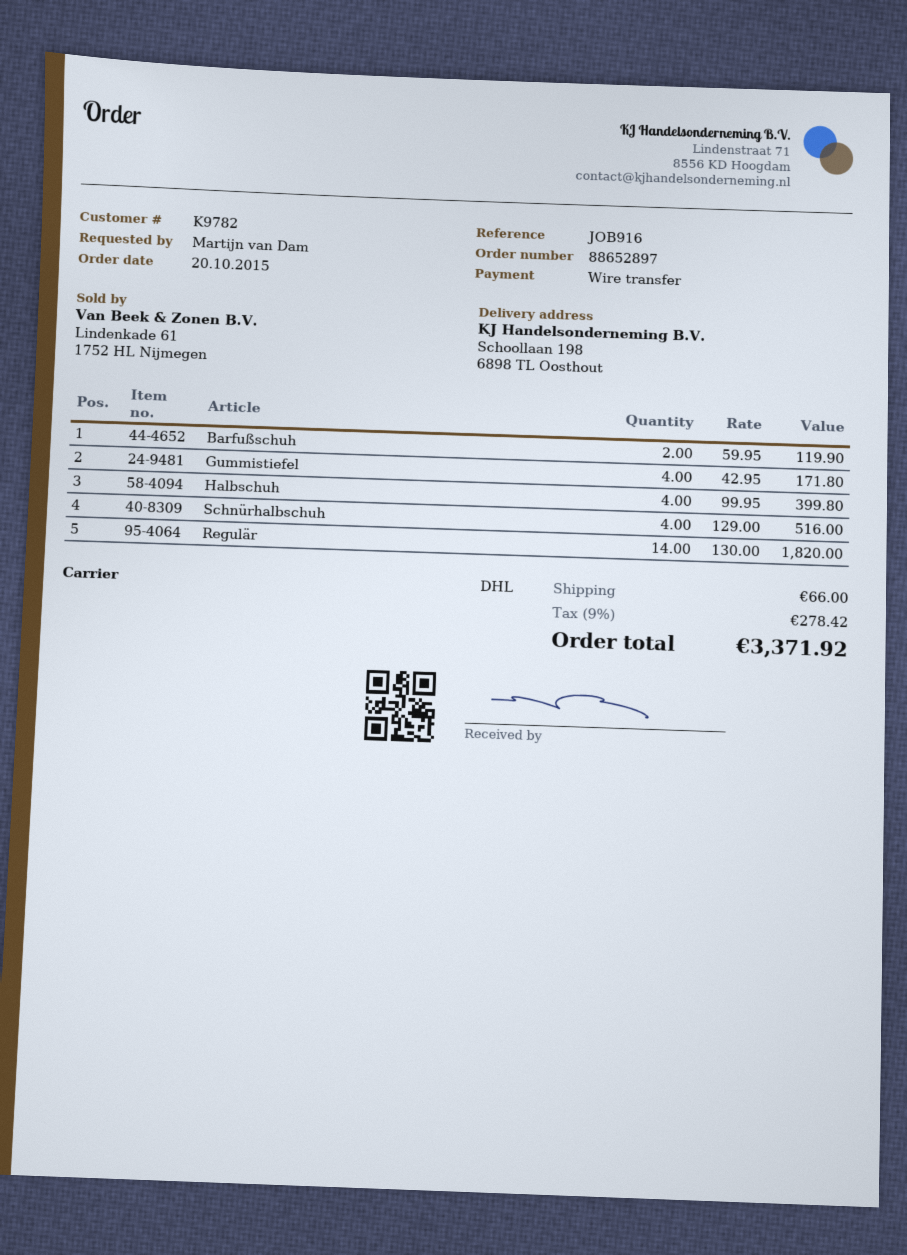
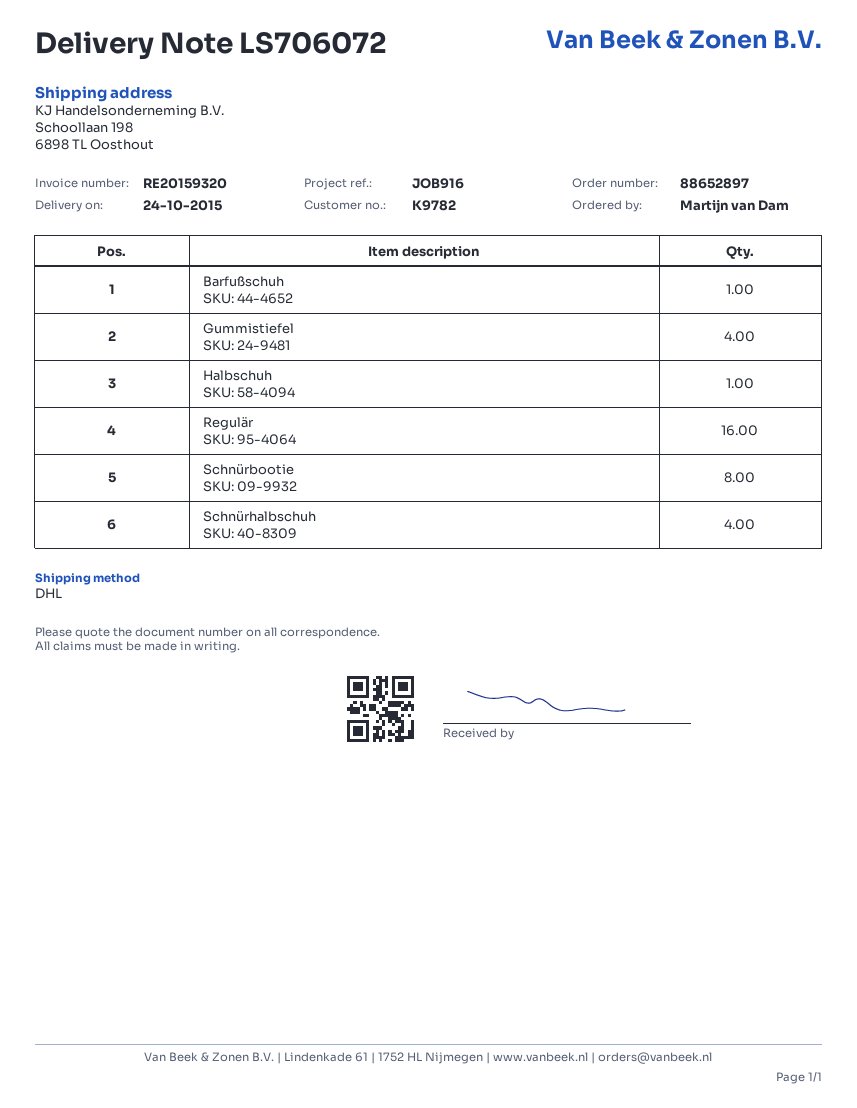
Barfußschuh: 2 -> 1
Halbschuh: 4 -> 1
Regulär: 14 -> 16
Schnürbootie: none -> 8

